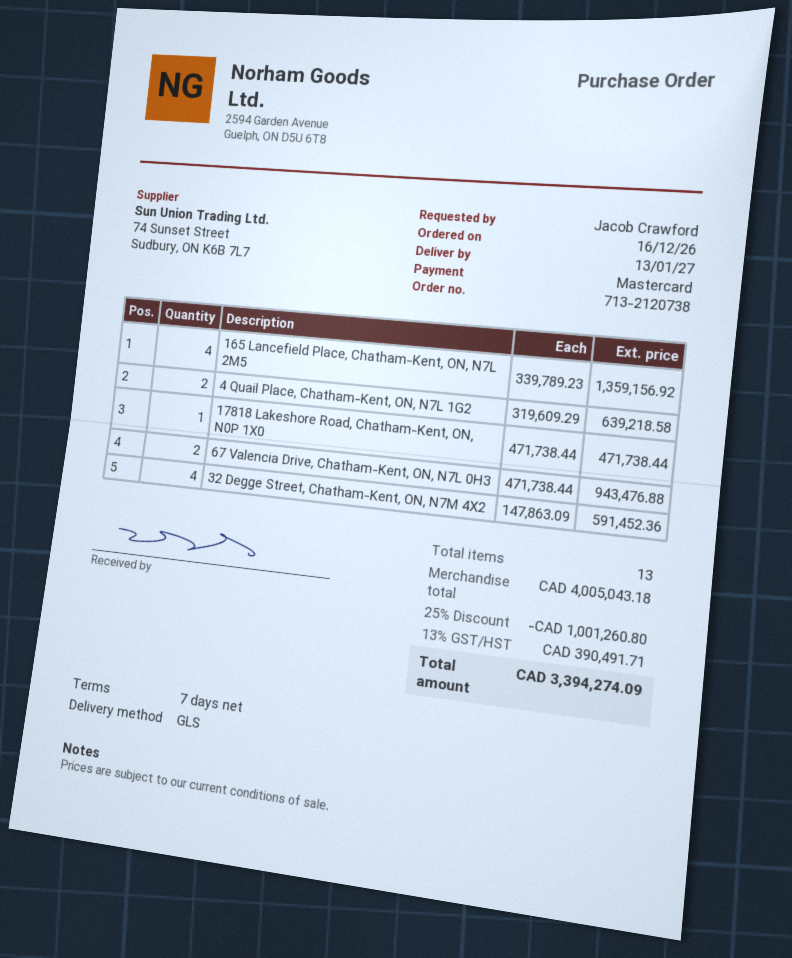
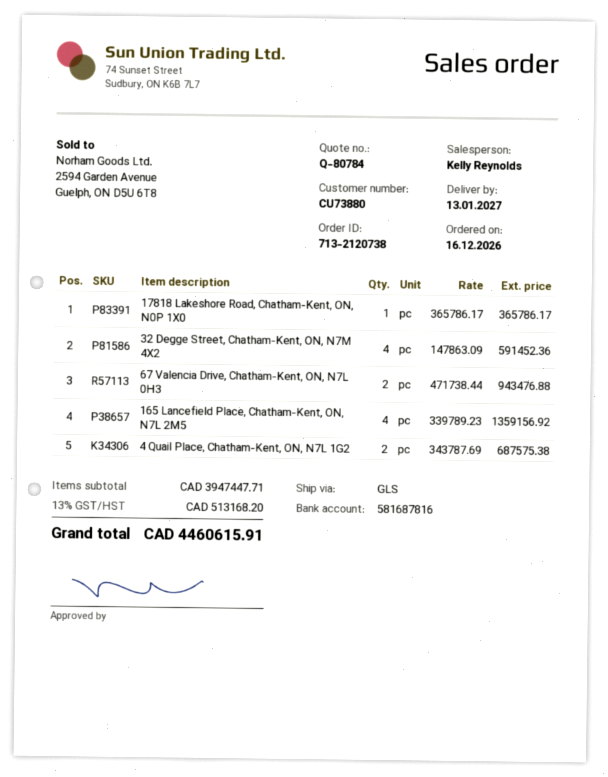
4 Quail Place, Chatham-Kent, ON, N7L 1G2: 2 x 319609.29 = 639218.58 -> 2 x 343787.69 = 687575.38
17818 Lakeshore Road, Chatham-Kent, ON, N0P 1X0: 1 x 471738.44 = 471738.44 -> 1 x 365786.17 = 365786.17
subtotal: 4005043.18 -> 3947447.71
discount: 25% = 1001260.80 -> none
tax: 13% = 390491.71 -> 13% = 513168.20
total: 3394274.09 -> 4460615.91

